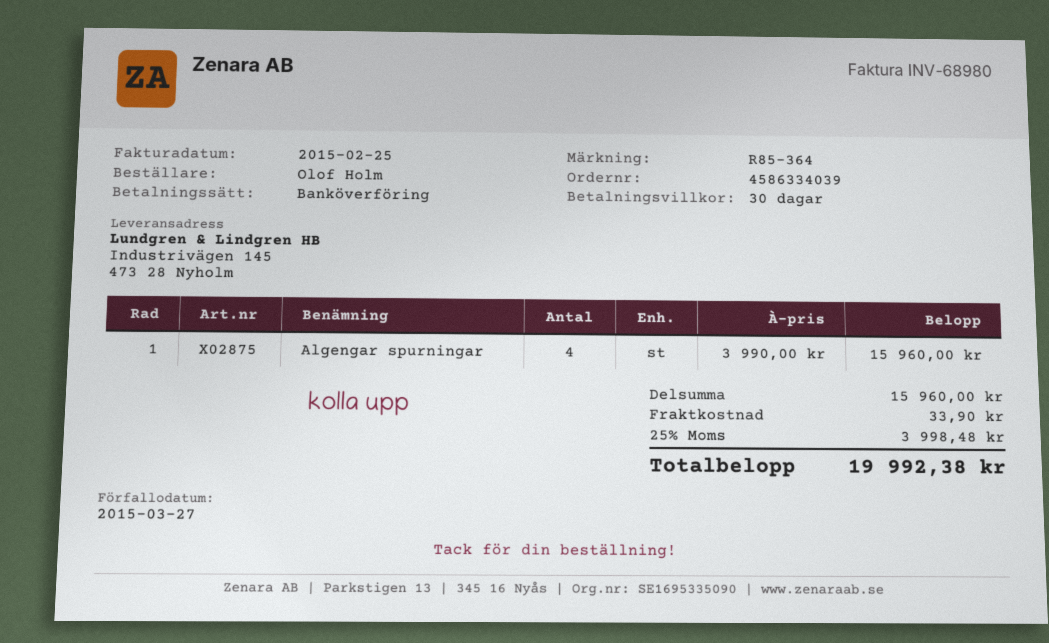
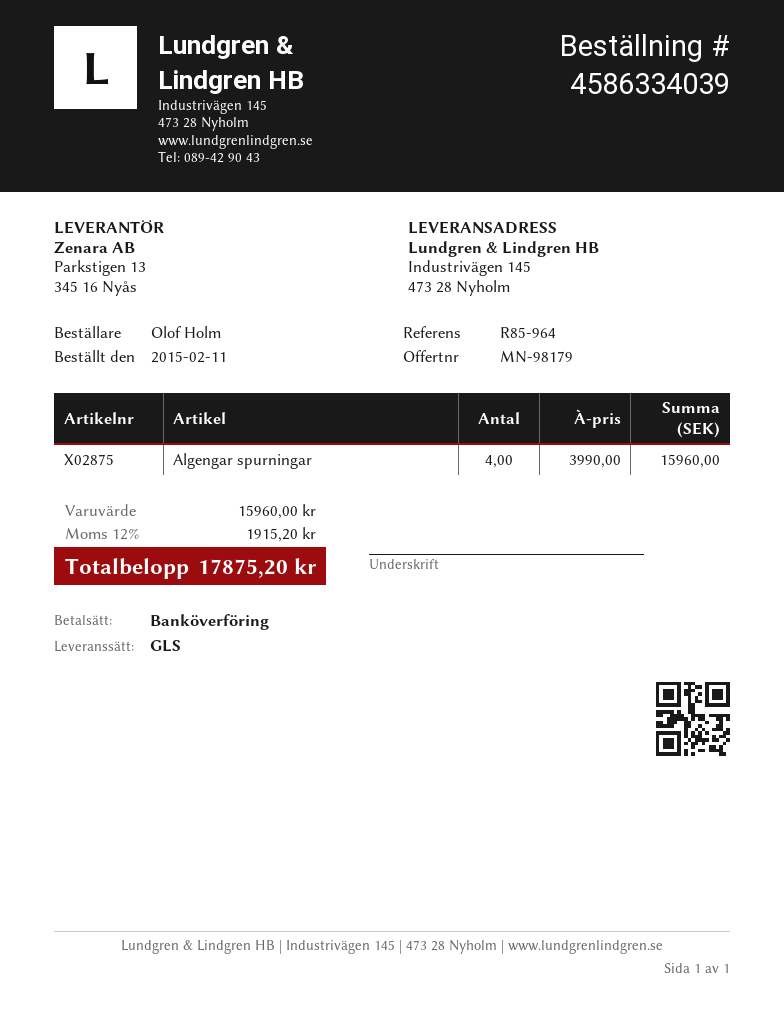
reference: R85-364 -> R85-964
shipping: 33.90 -> none
tax: 25% = 3998.48 -> 12% = 1915.20
total: 19992.38 -> 17875.20

